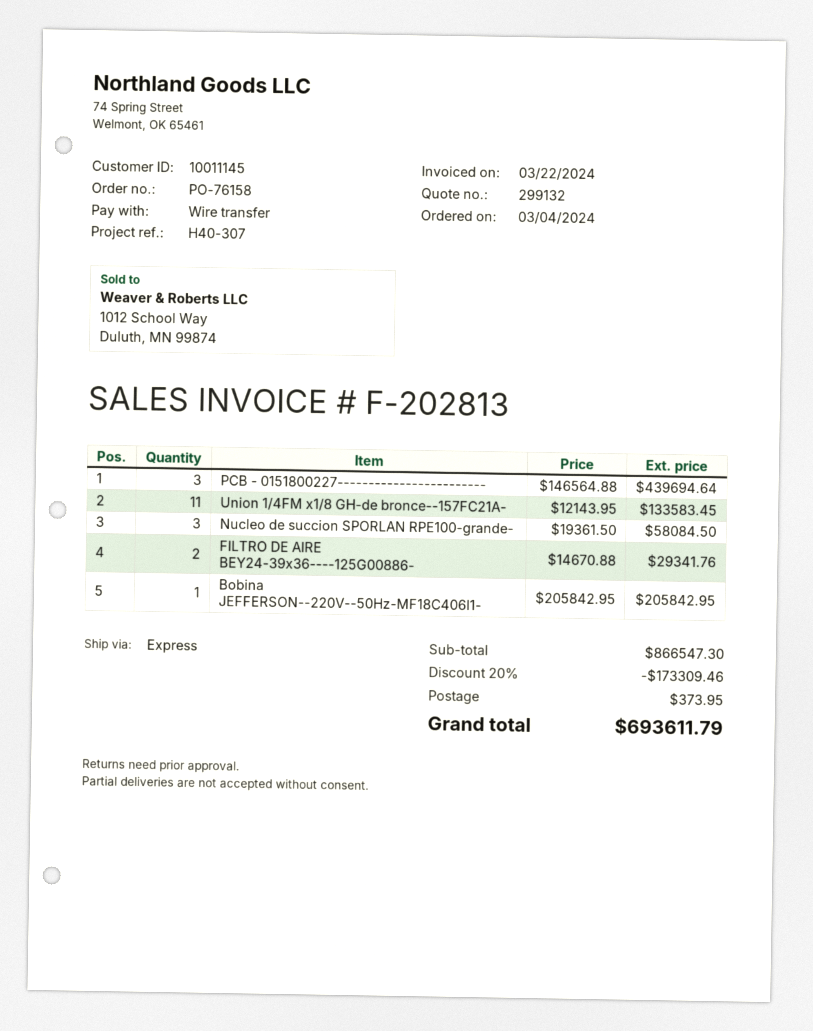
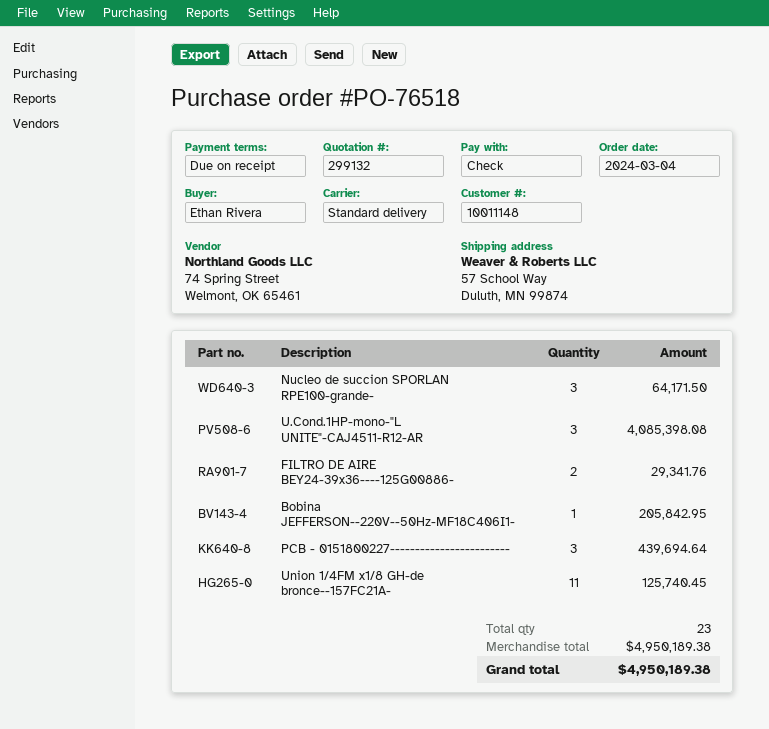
order number: PO-76158 -> PO-76518
customer number: 10011145 -> 10011148
payment method: bank transfer -> cheque
shipping method: express -> standard
Union 1/4FM x1/8 GH-de bronce--157FC21A-: 11 for 133583.45 -> 11 for 125740.45
Nucleo de succion SPORLAN RPE100-grande-: 3 for 58084.50 -> 3 for 64171.50
U.Cond.1HP-mono-"L UNITE"-CAJ4511-R12-AR: none -> 3 for 4085398.08
subtotal: 866547.30 -> 4950189.38
discount: 20% = 173309.46 -> none
shipping: 373.95 -> none
total: 693611.79 -> 4950189.38

